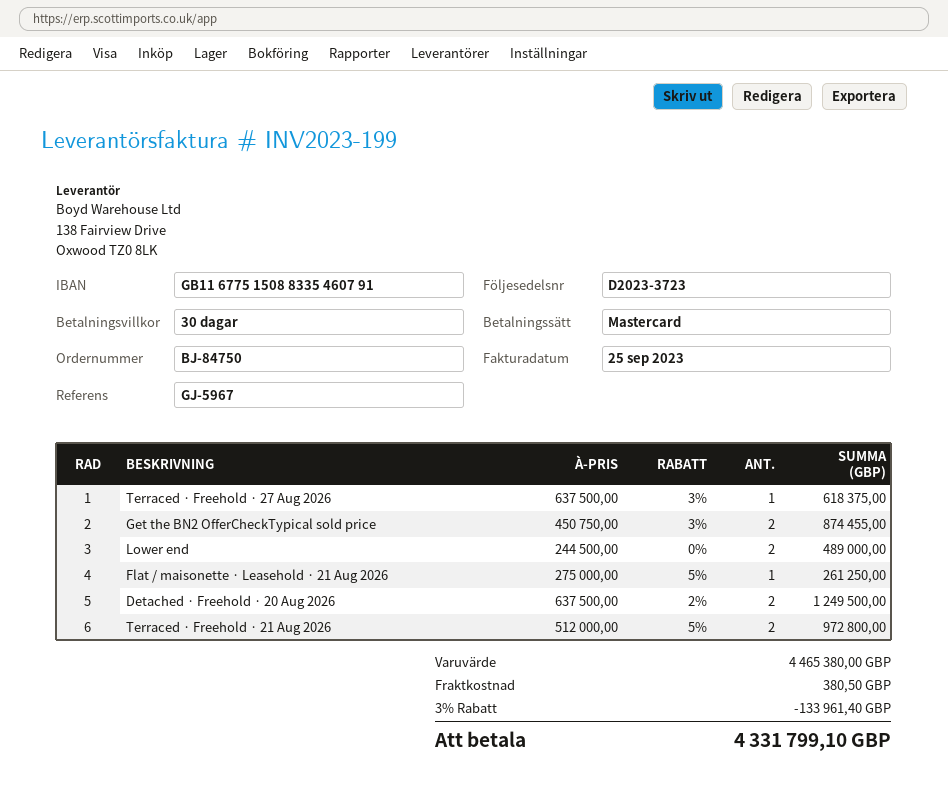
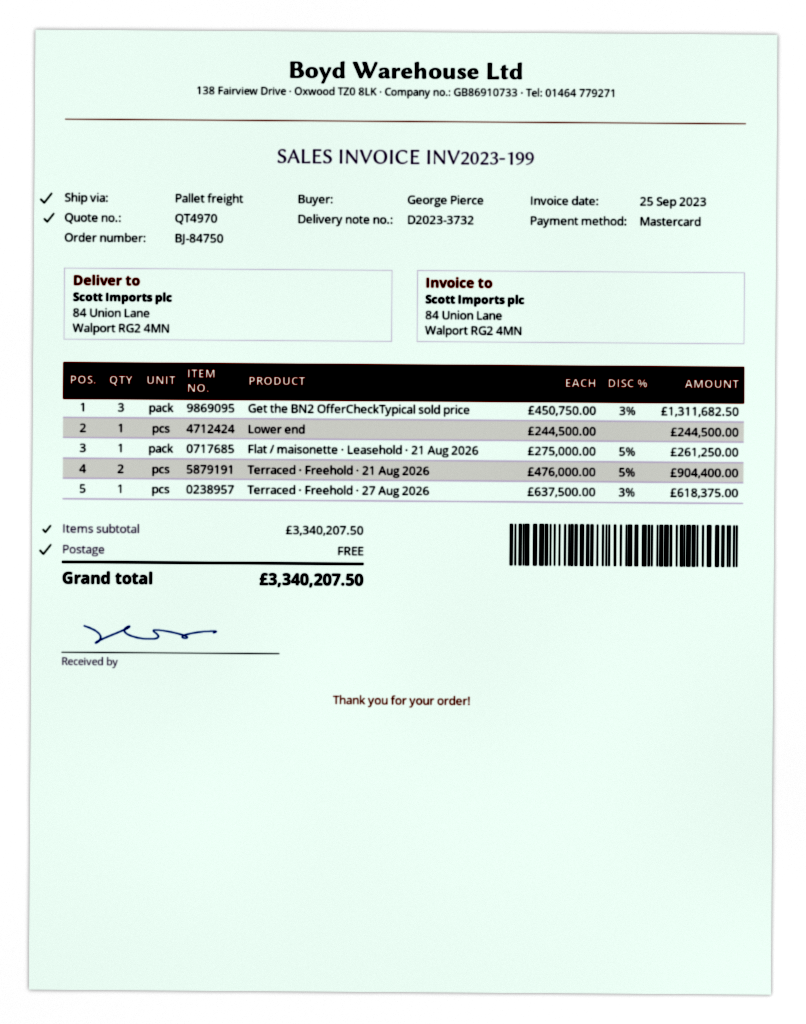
delivery note number: D2023-3723 -> D2023-3732
Get the BN2 OfferCheckTypical sold price: 2 x 450750.00 - 3% = 874455.00 -> 3 x 450750.00 - 3% = 1311682.50
Lower end: 2 x 244500.00 = 489000.00 -> 1 x 244500.00 = 244500.00
Detached · Freehold · 20 Aug 2026: 2 x 637500.00 - 2% = 1249500.00 -> none
Terraced · Freehold · 21 Aug 2026: 2 x 512000.00 - 5% = 972800.00 -> 2 x 476000.00 - 5% = 904400.00
subtotal: 4465380.00 -> 3340207.50
discount: 3% = 133961.40 -> none
shipping: 380.50 -> 0.00
total: 4331799.10 -> 3340207.50

